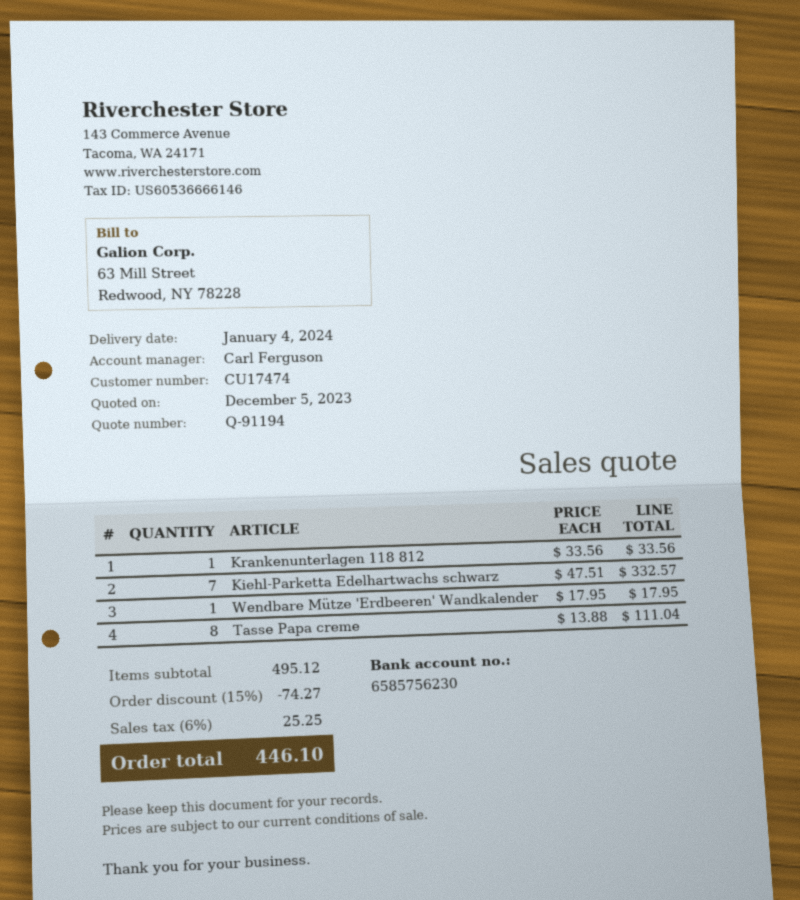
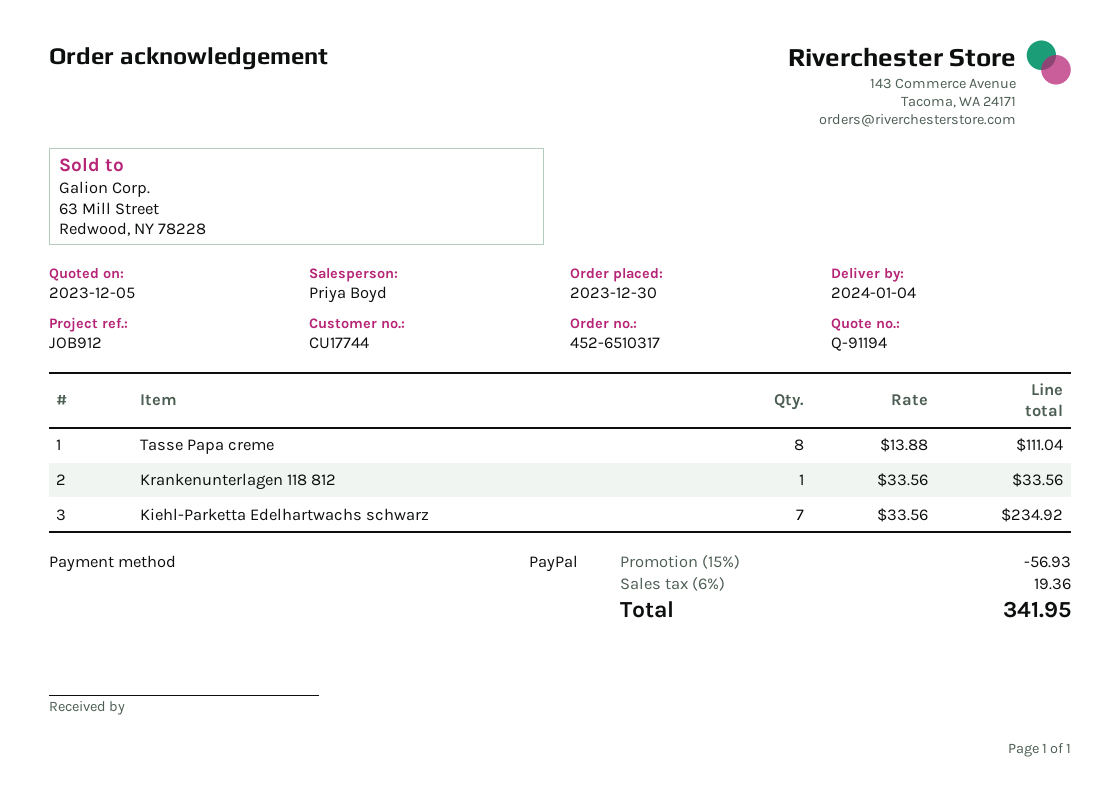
customer number: CU17474 -> CU17744
sales rep: Carl Ferguson -> Priya Boyd
Kiehl-Parketta Edelhartwachs schwarz: 7 x 47.51 = 332.57 -> 7 x 33.56 = 234.92
Wendbare Mütze 'Erdbeeren' Wandkalender: 1 x 17.95 = 17.95 -> none
discount: 15% = 74.27 -> 15% = 56.93
tax: 6% = 25.25 -> 6% = 19.36
total: 446.10 -> 341.95

